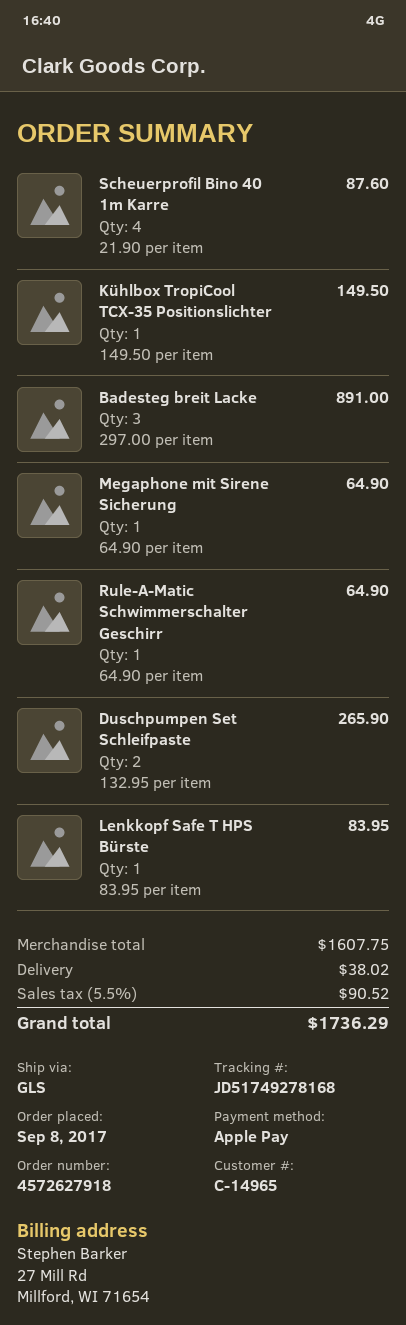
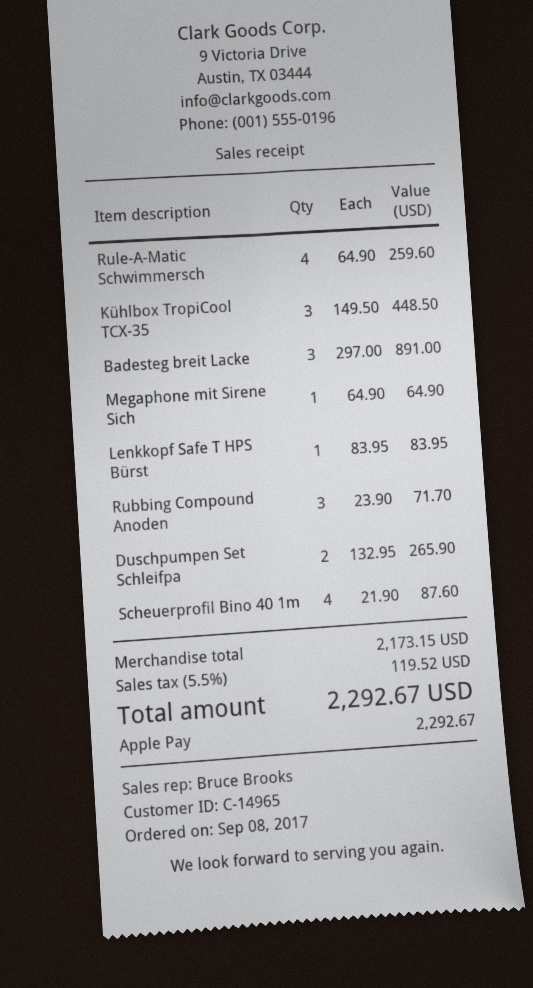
Kühlbox TropiCool TCX-35 Positionslichter: 1 x 149.50 = 149.50 -> 3 x 149.50 = 448.50
Rule-A-Matic Schwimmerschalter Geschirr: 1 x 64.90 = 64.90 -> 4 x 64.90 = 259.60
Rubbing Compound Anoden: none -> 3 x 23.90 = 71.70
subtotal: 1607.75 -> 2173.15
shipping: 38.02 -> none
tax: 5.5% = 90.52 -> 5.5% = 119.52
total: 1736.29 -> 2292.67

